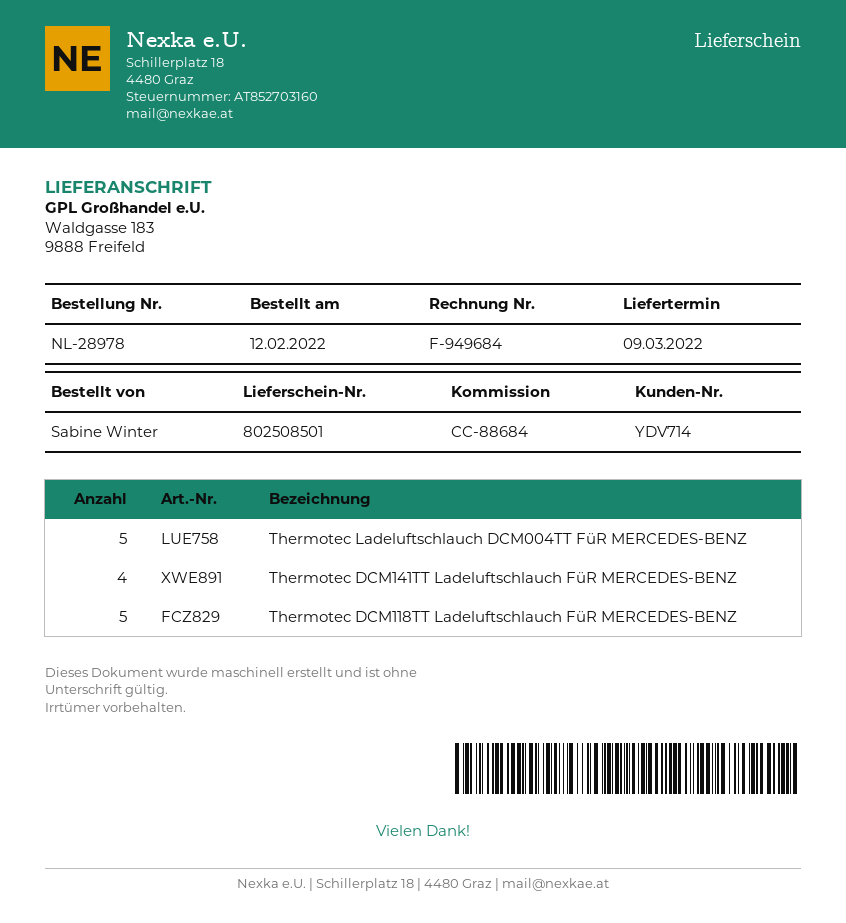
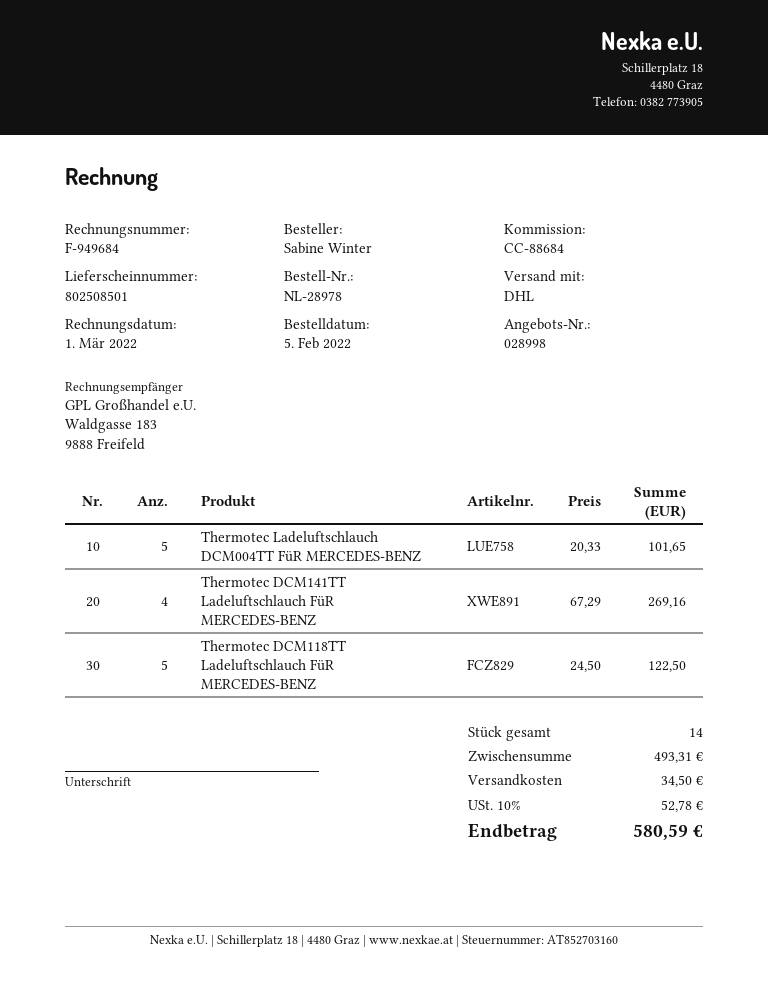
order date: 2022-02-12 -> 2022-02-05

